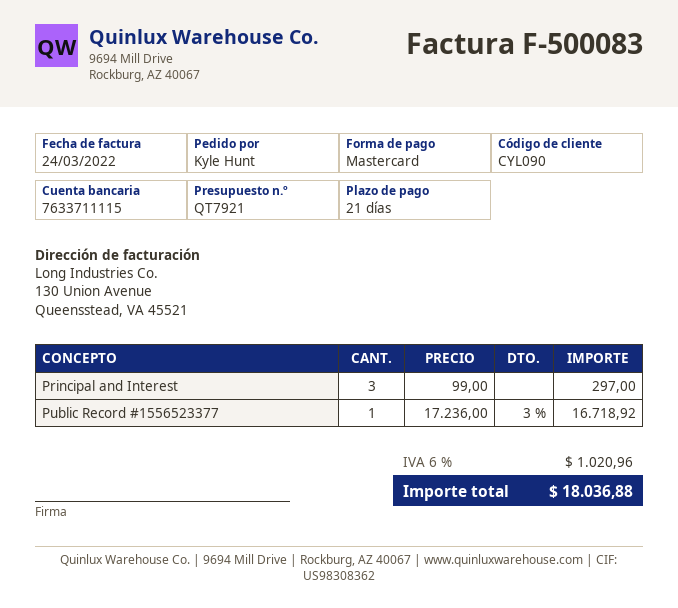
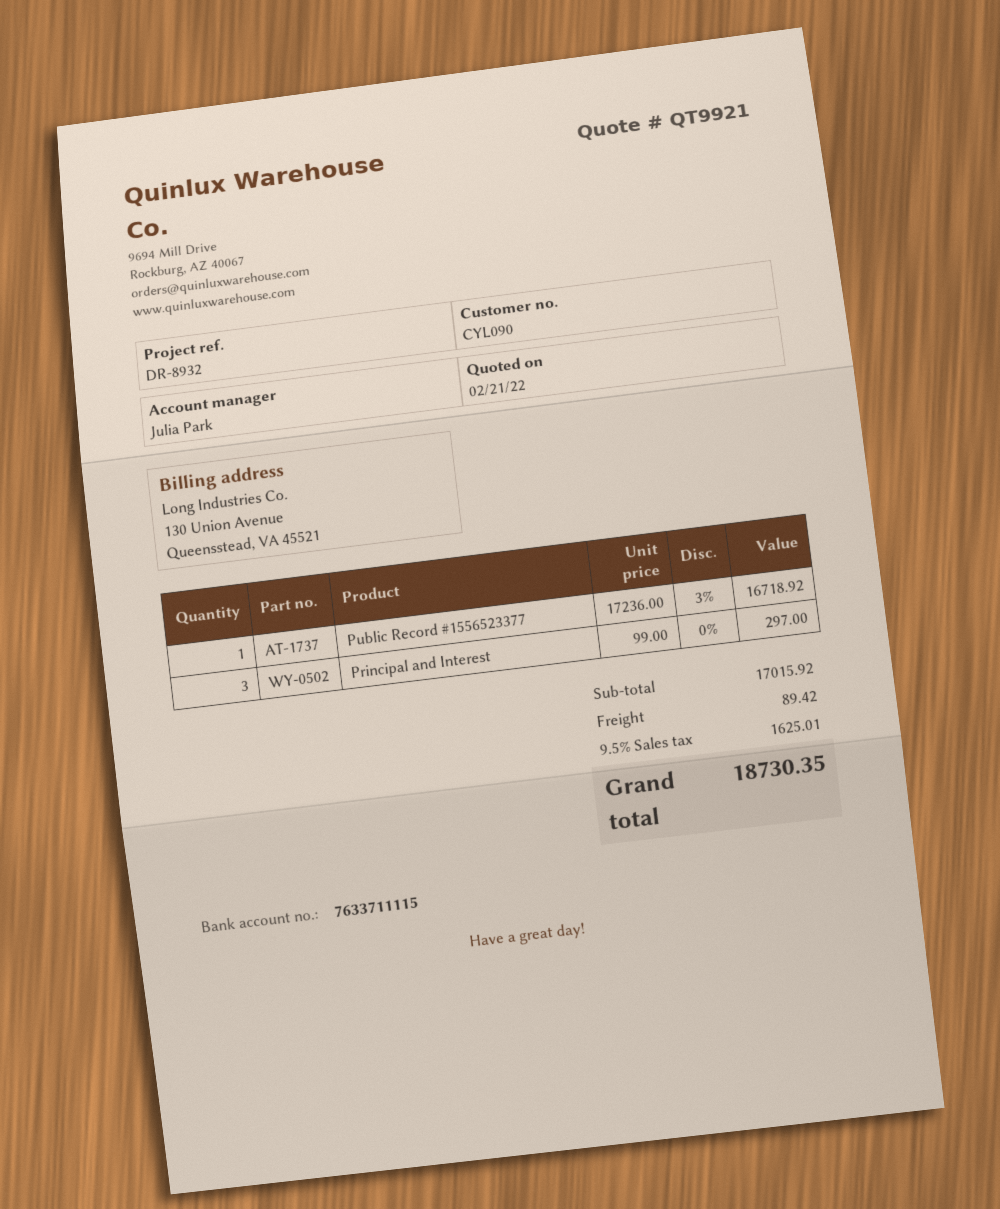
quote number: QT7921 -> QT9921
shipping: none -> 89.42
tax: 6% = 1020.96 -> 9.5% = 1625.01
total: 18036.88 -> 18730.35

